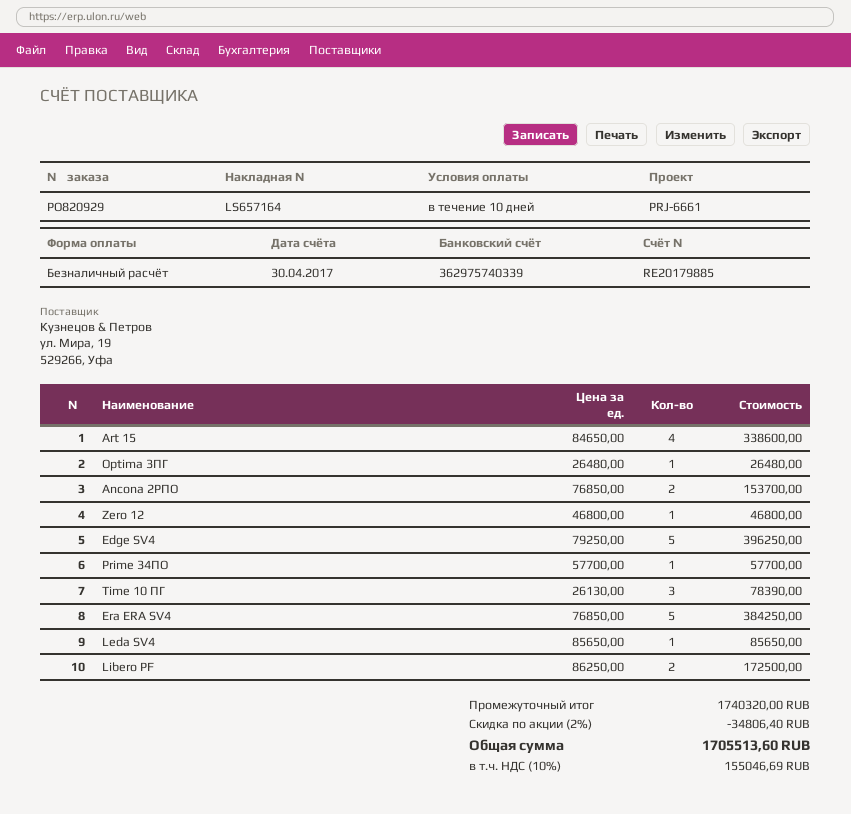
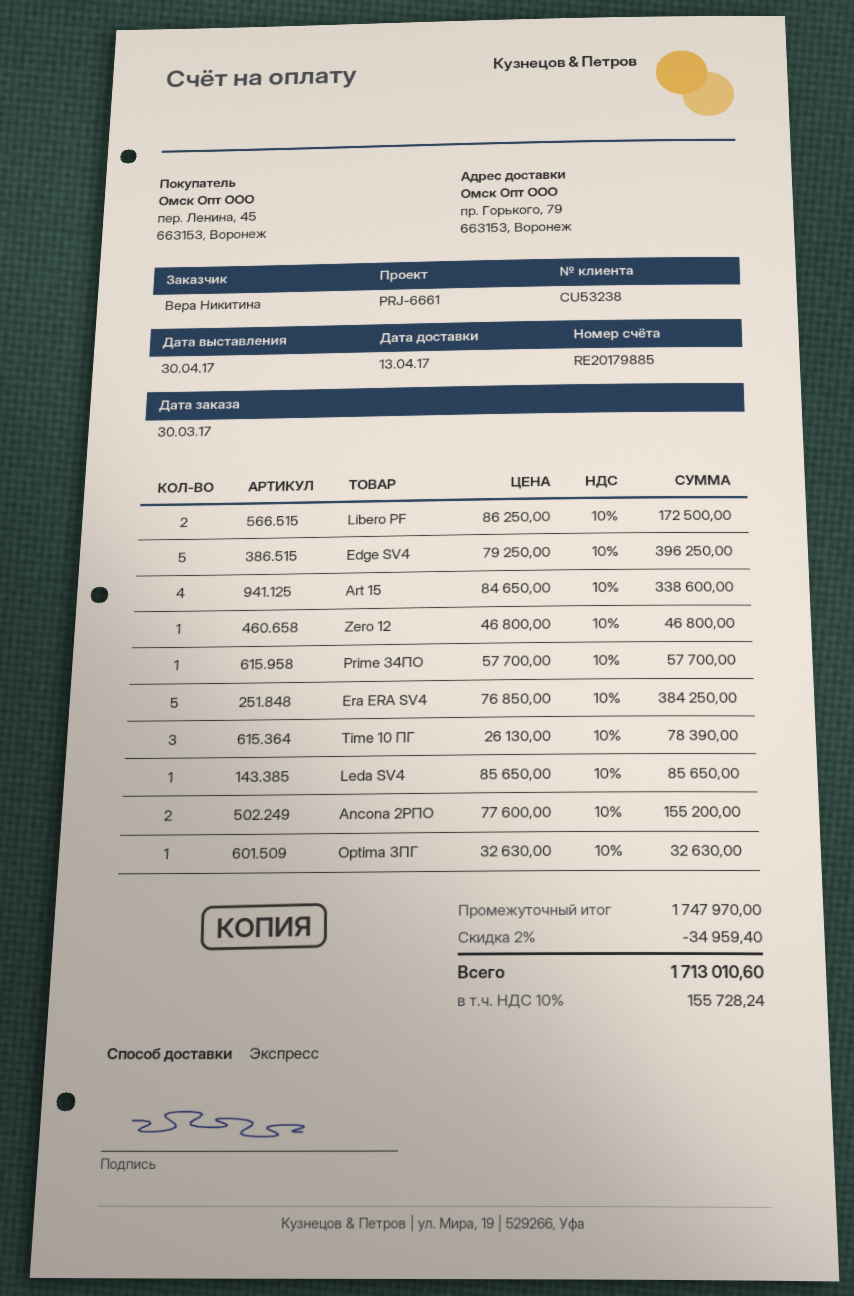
Optima 3ПГ: 1 x 26480.00 = 26480.00 -> 1 x 32630.00 = 32630.00
Ancona 2РПО: 2 x 76850.00 = 153700.00 -> 2 x 77600.00 = 155200.00
subtotal: 1740320.00 -> 1747970.00
discount: 2% = 34806.40 -> 2% = 34959.40
tax: 10% = 155046.69 -> 10% = 155728.24
total: 1705513.60 -> 1713010.60

